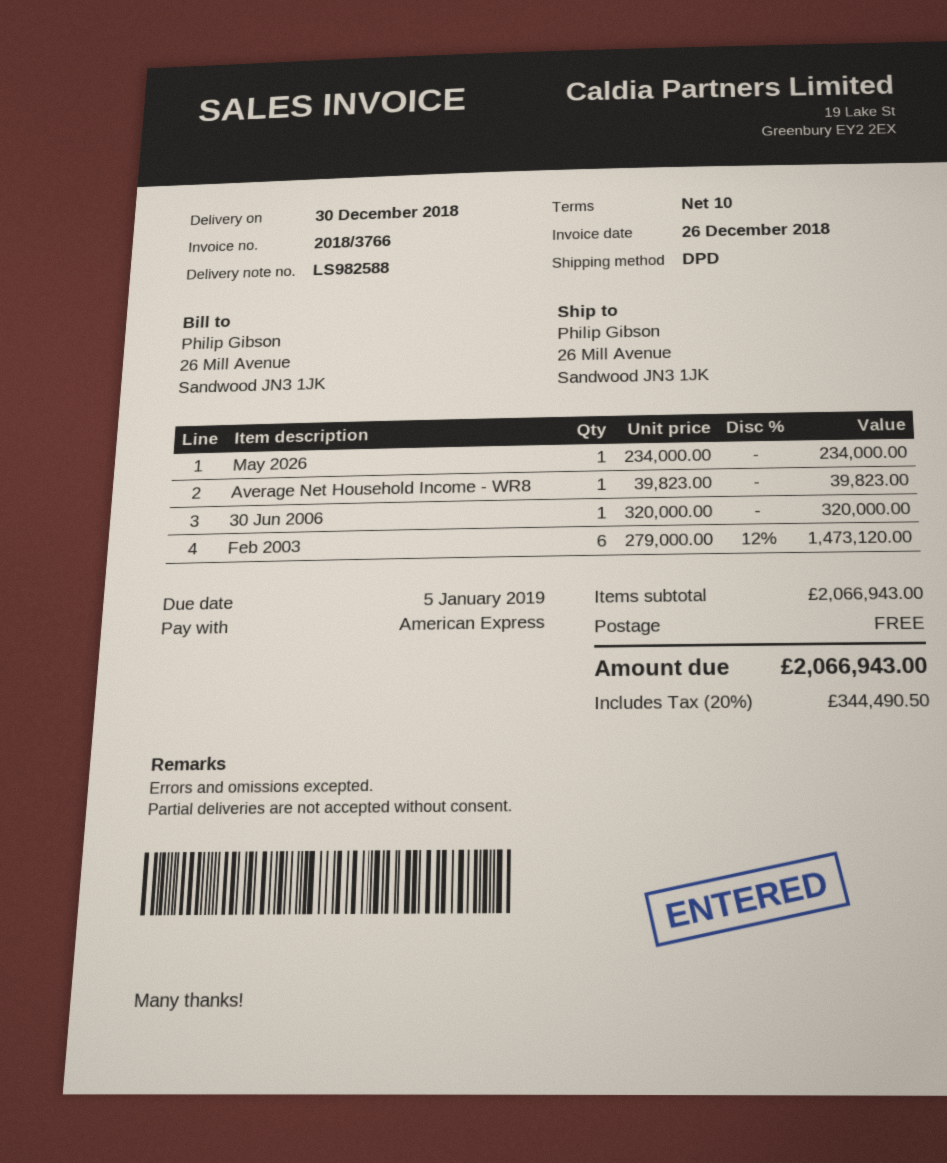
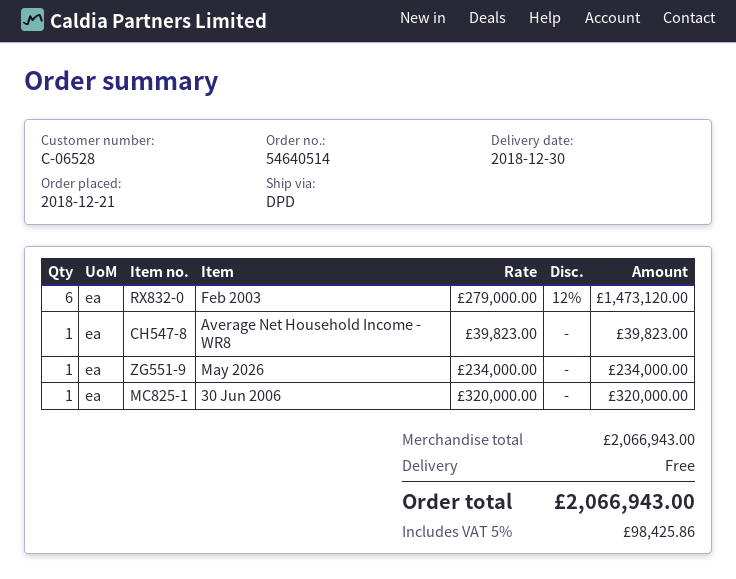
tax: 20% = 344490.50 -> 5% = 98425.86

